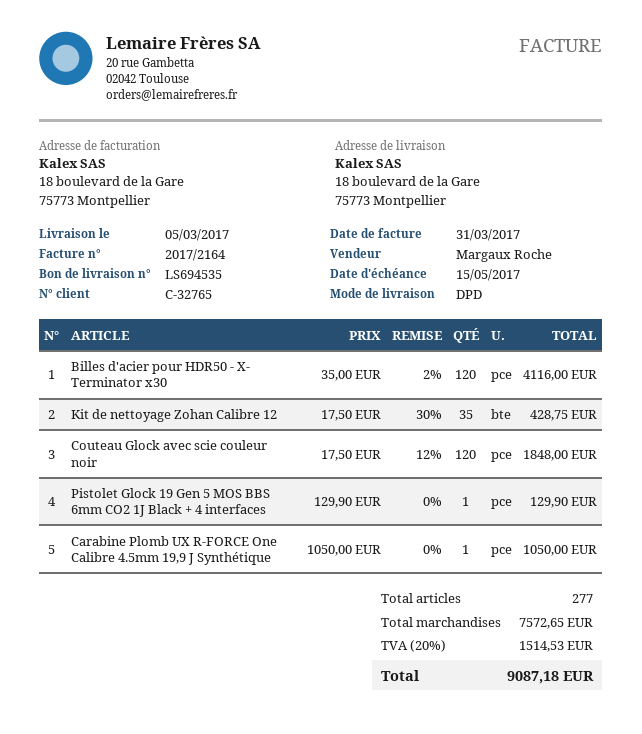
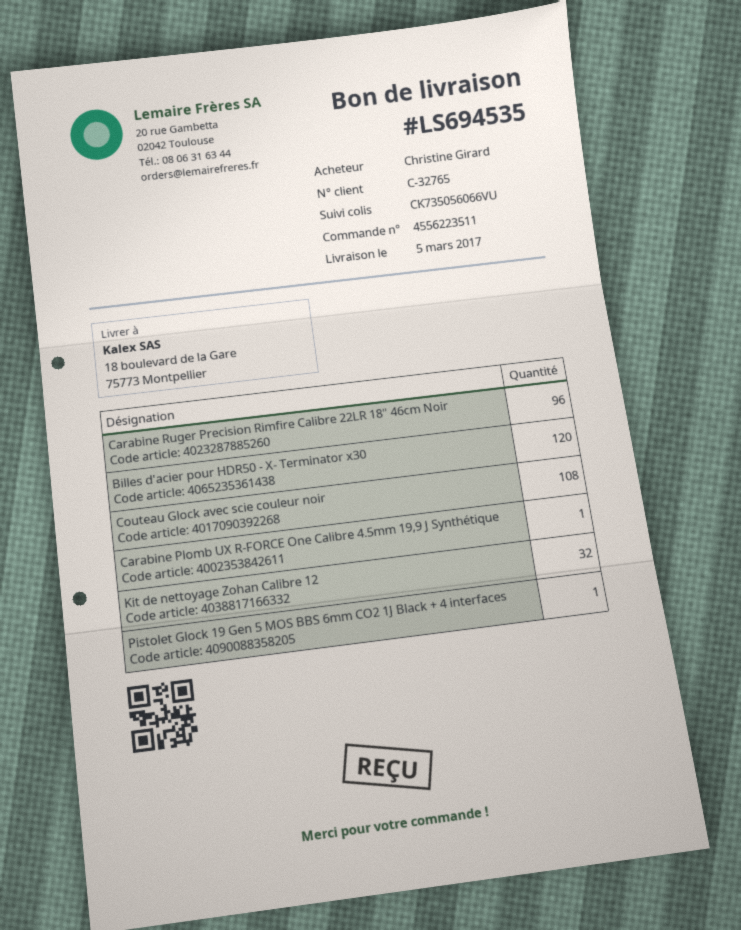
Kit de nettoyage Zohan Calibre 12: 35 -> 32
Couteau Glock avec scie couleur noir: 120 -> 108
Carabine Ruger Precision Rimfire Calibre 22LR 18" 46cm Noir: none -> 96

